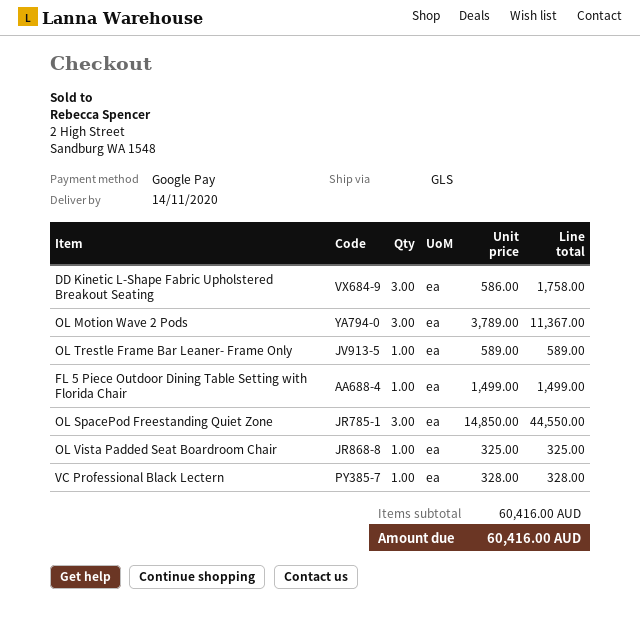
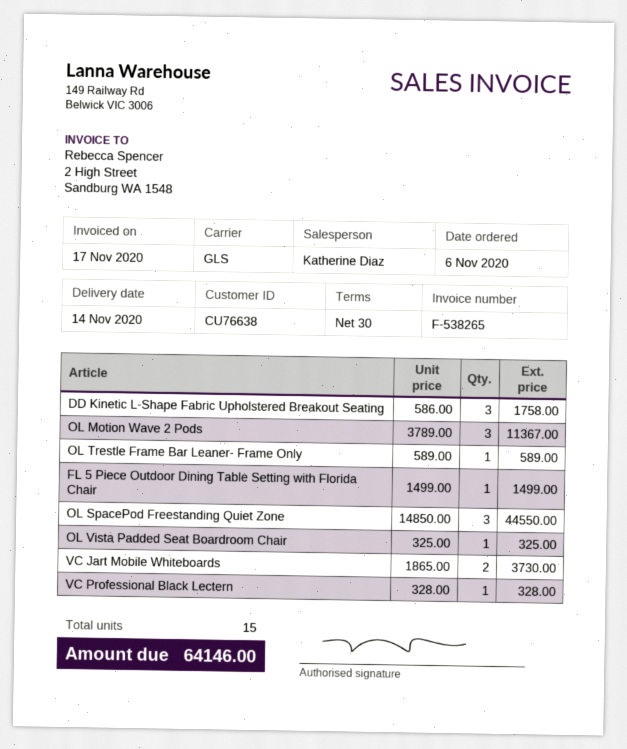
VC Jart Mobile Whiteboards: none -> 2 x 1865.00 = 3730.00
total: 60416.00 -> 64146.00

